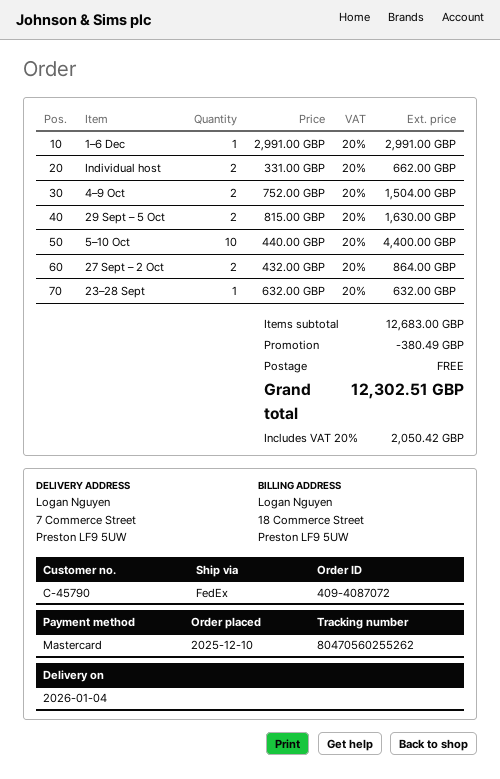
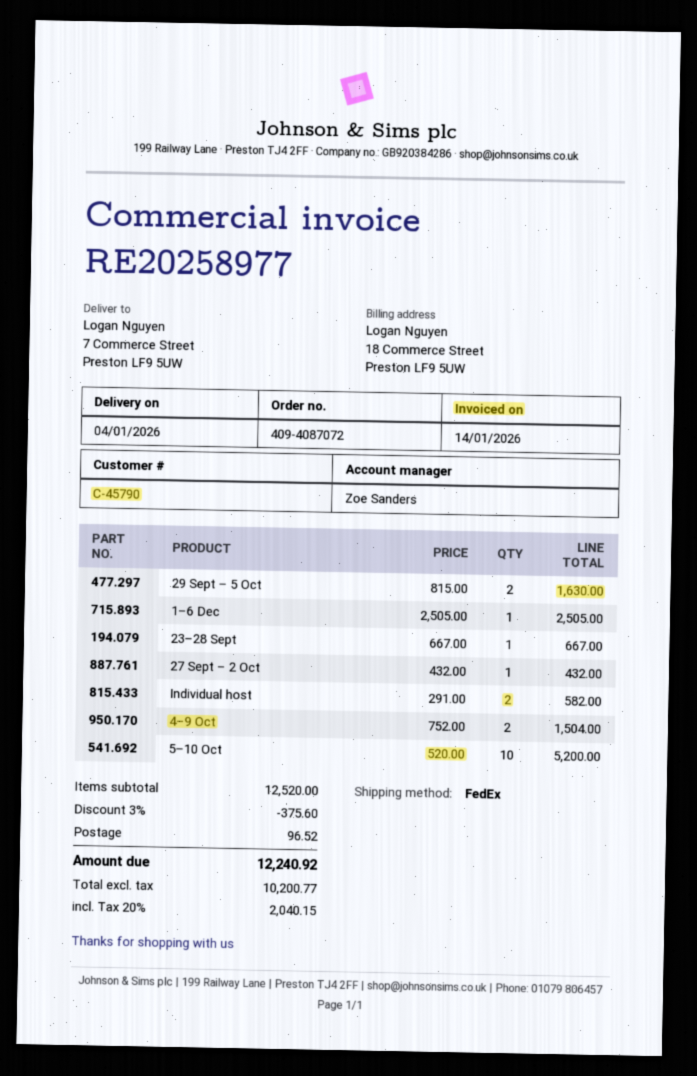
1–6 Dec: 1 x 2991.00 = 2991.00 -> 1 x 2505.00 = 2505.00
Individual host: 2 x 331.00 = 662.00 -> 2 x 291.00 = 582.00
5–10 Oct: 10 x 440.00 = 4400.00 -> 10 x 520.00 = 5200.00
27 Sept – 2 Oct: 2 x 432.00 = 864.00 -> 1 x 432.00 = 432.00
23–28 Sept: 1 x 632.00 = 632.00 -> 1 x 667.00 = 667.00
subtotal: 12683.00 -> 12520.00
discount: 380.49 -> 375.60
shipping: 0.00 -> 96.52
tax: 20% = 2050.42 -> 20% = 2040.15
total: 12302.51 -> 12240.92

